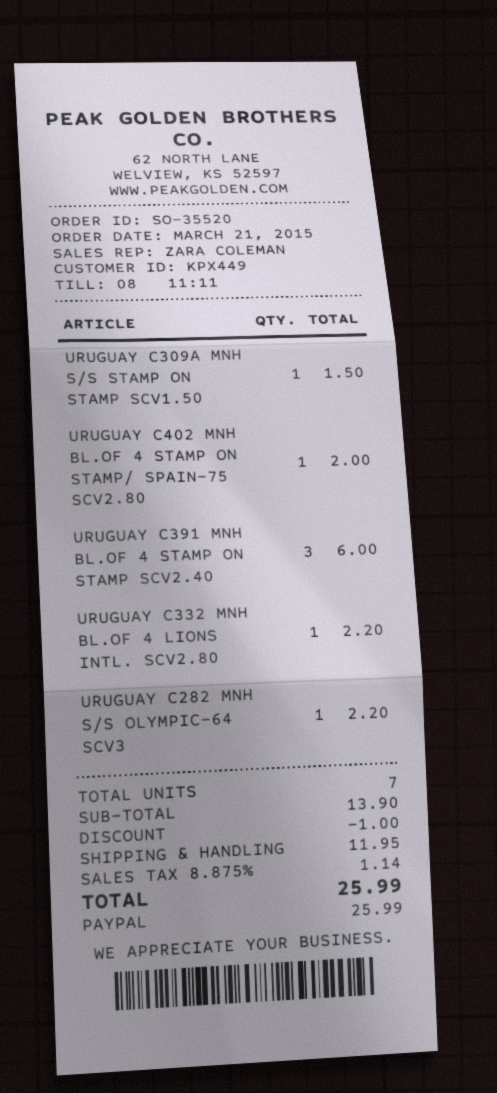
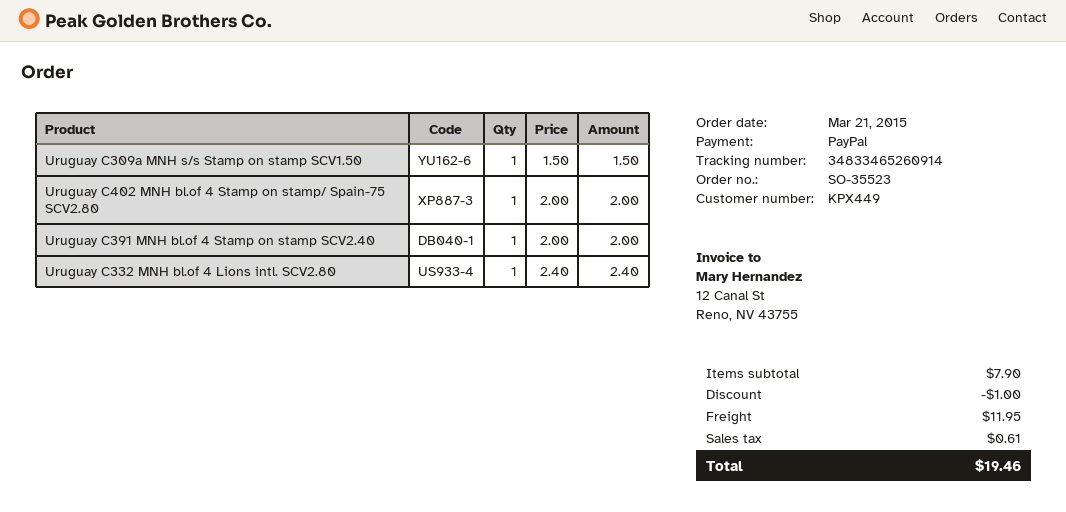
order number: SO-35520 -> SO-35523
URUGUAY C391 MNH BL.OF 4 STAMP ON STAMP SCV2.40: 3 for 6.00 -> 1 for 2.00
URUGUAY C332 MNH BL.OF 4 LIONS INTL. SCV2.80: 1 for 2.20 -> 1 for 2.40
URUGUAY C282 MNH S/S OLYMPIC-64 SCV3: 1 for 2.20 -> none
subtotal: 13.90 -> 7.90
tax: 1.14 -> 0.61
total: 25.99 -> 19.46

